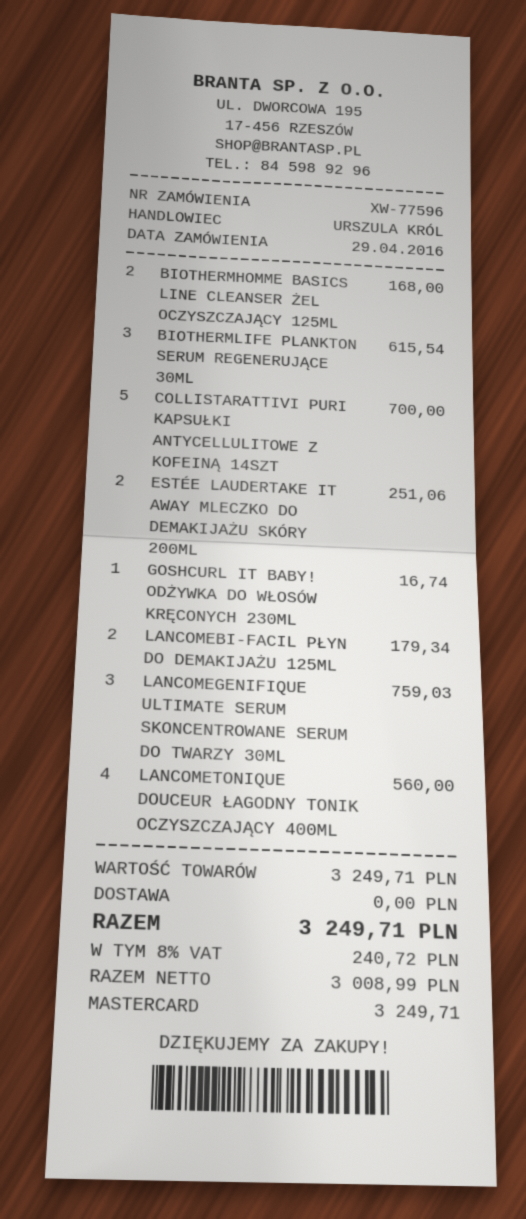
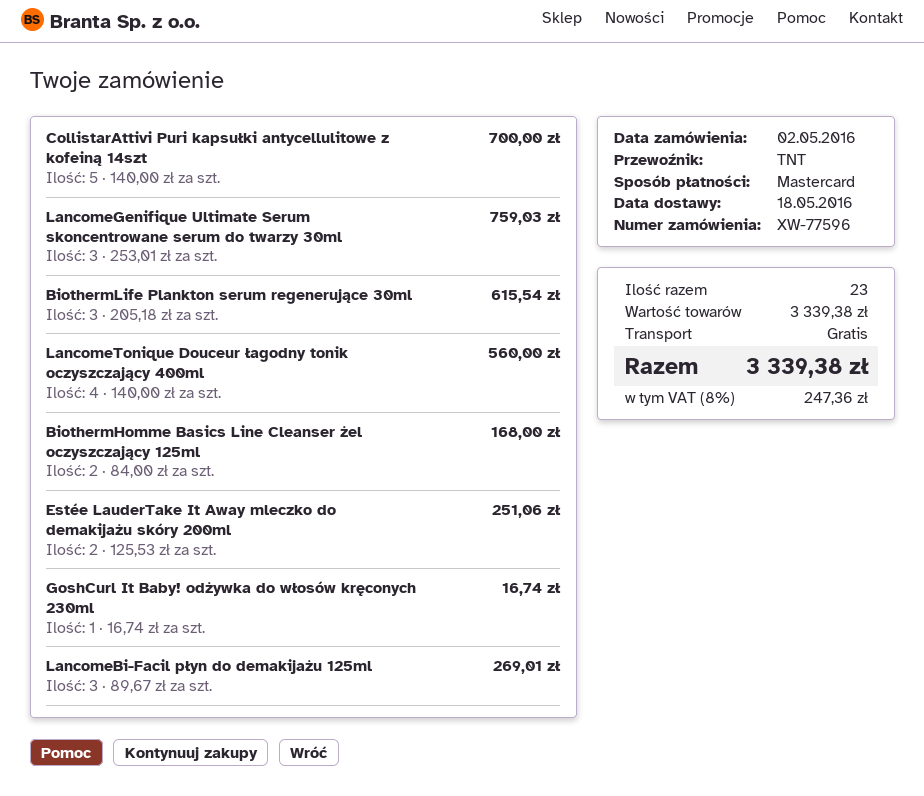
order date: 2016-04-29 -> 2016-05-02
LANCOMEBI-FACIL PŁYN DO DEMAKIJAŻU 125ML: 2 for 179.34 -> 3 for 269.01
subtotal: 3249.71 -> 3339.38
tax: 8% = 240.72 -> 8% = 247.36
total: 3249.71 -> 3339.38

